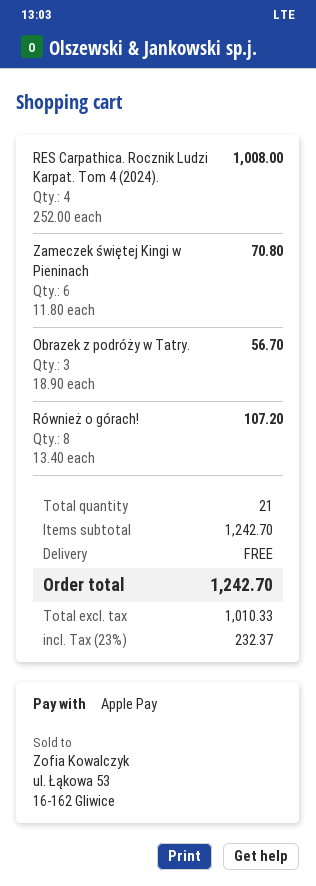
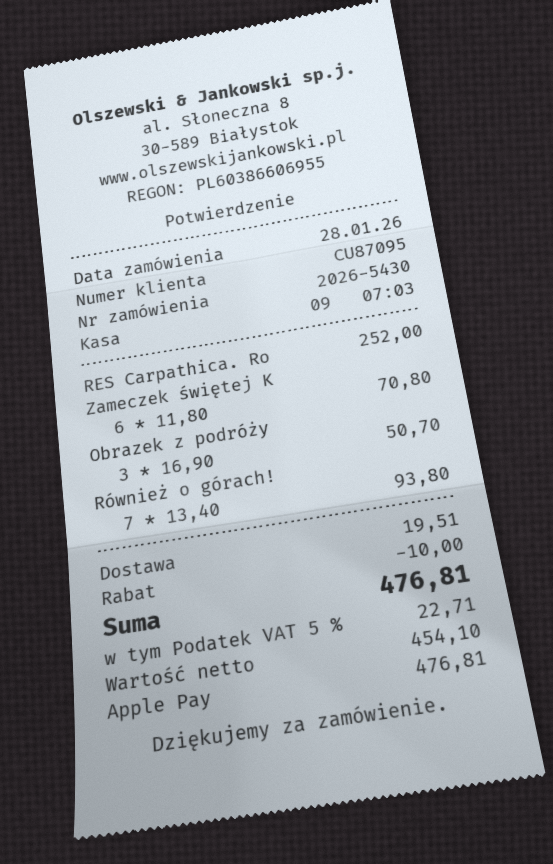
RES Carpathica. Rocznik Ludzi Karpat. Tom 4 (2024).: 4 x 252.00 = 1008.00 -> 1 x 252.00 = 252.00
Obrazek z podróży w Tatry.: 3 x 18.90 = 56.70 -> 3 x 16.90 = 50.70
Również o górach!: 8 x 13.40 = 107.20 -> 7 x 13.40 = 93.80
discount: none -> 10.00
shipping: 0.00 -> 19.51
net: 1010.33 -> 454.10
tax: 23% = 232.37 -> 5% = 22.71
total: 1242.70 -> 476.81

